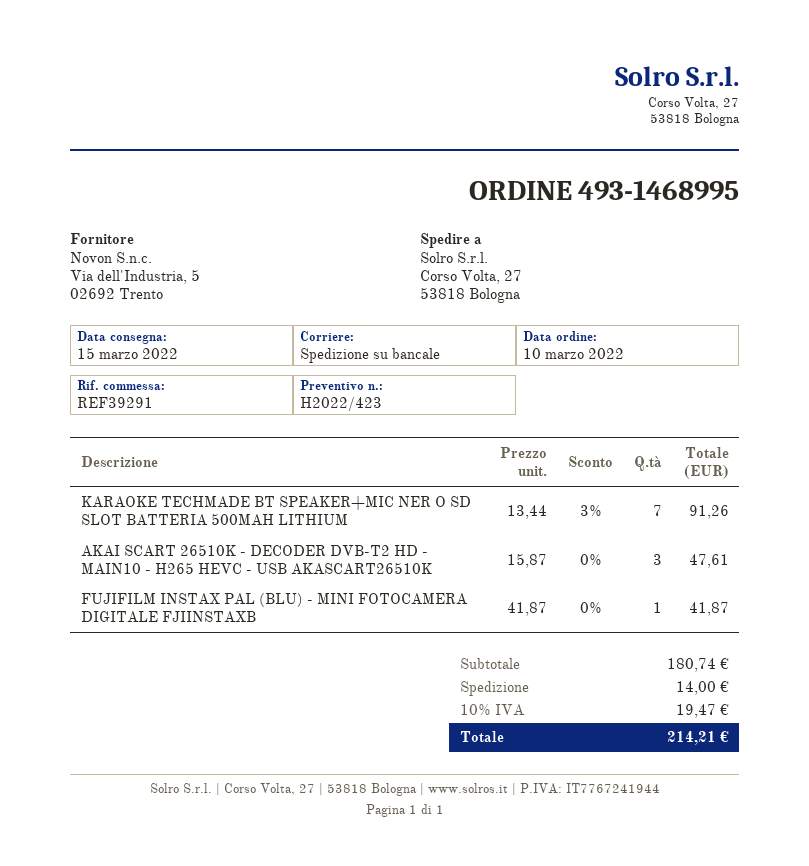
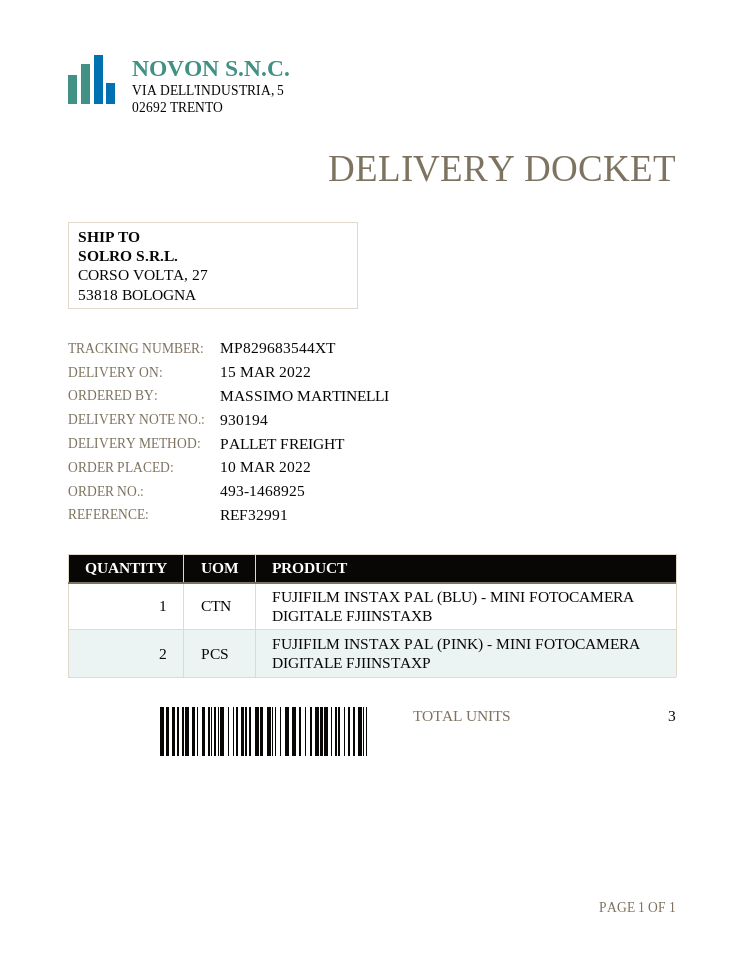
order number: 493-1468995 -> 493-1468925
reference: REF39291 -> REF32991
KARAOKE TECHMADE BT SPEAKER+MIC NER O SD SLOT BATTERIA 500MAH LITHIUM: 7 -> none
AKAI SCART 26510K - DECODER DVB-T2 HD - MAIN10 - H265 HEVC - USB AKASCART26510K: 3 -> none
FUJIFILM INSTAX PAL (PINK) - MINI FOTOCAMERA DIGITALE FJIINSTAXP: none -> 2

